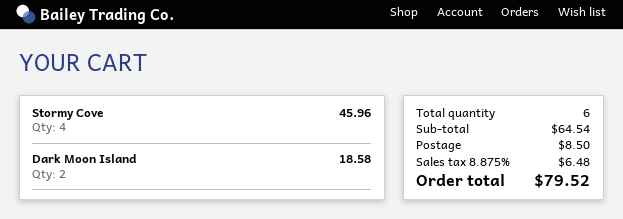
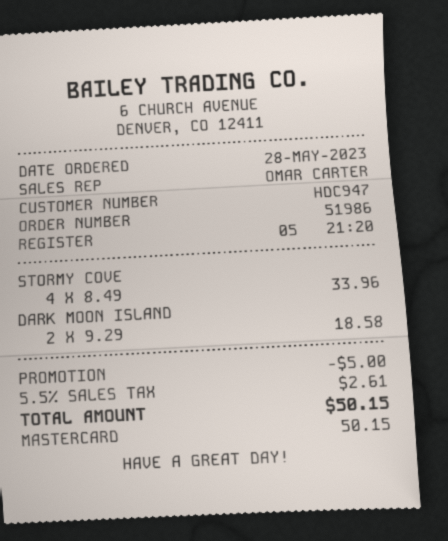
Stormy Cove: 4 for 45.96 -> 4 for 33.96
discount: none -> 5.00
shipping: 8.50 -> none
tax: 8.875% = 6.48 -> 5.5% = 2.61
total: 79.52 -> 50.15

